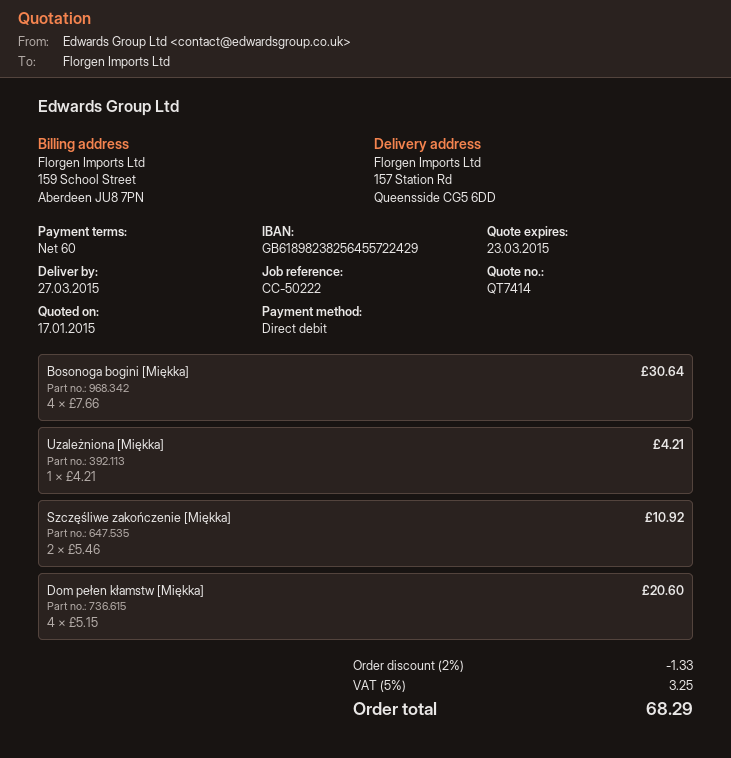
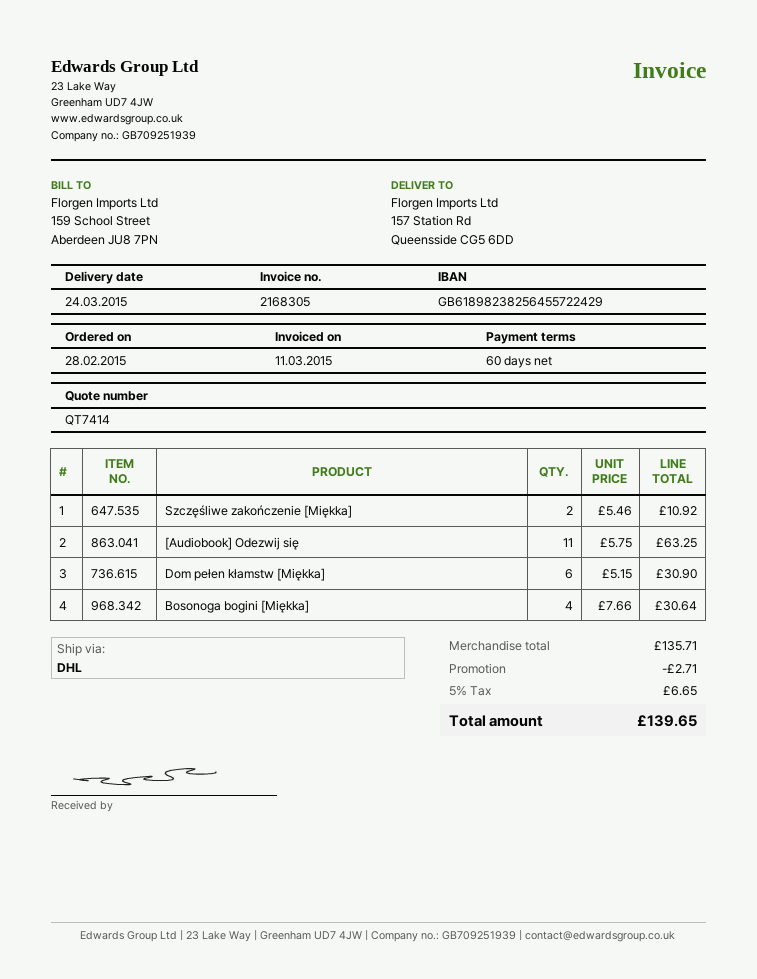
delivery date: 2015-03-27 -> 2015-03-24
Uzależniona [Miękka]: 1 x 4.21 = 4.21 -> none
Dom pełen kłamstw [Miękka]: 4 x 5.15 = 20.60 -> 6 x 5.15 = 30.90
[Audiobook] Odezwij się: none -> 11 x 5.75 = 63.25
discount: 1.33 -> 2.71
tax: 5% = 3.25 -> 5% = 6.65
total: 68.29 -> 139.65

